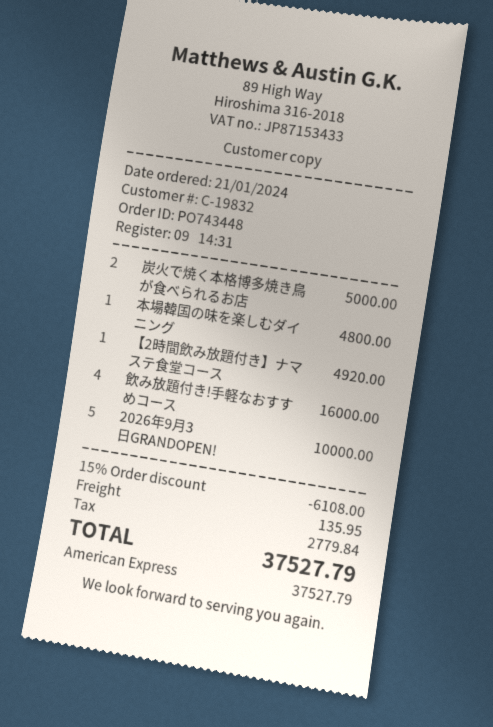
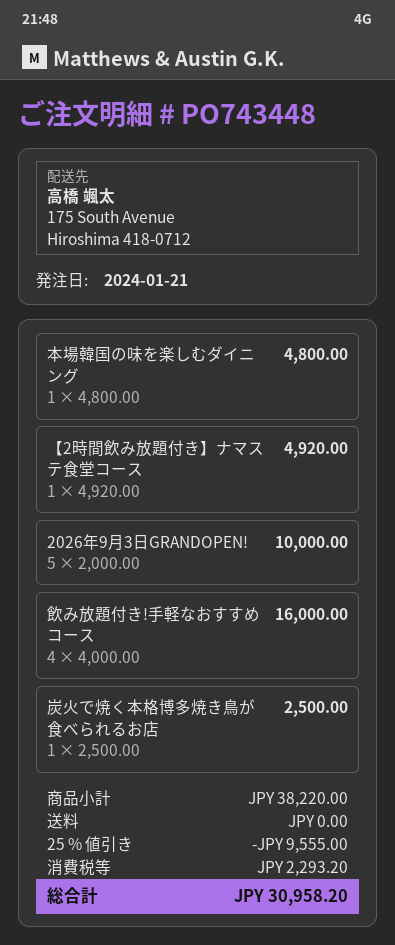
炭火で焼く本格博多焼き鳥が食べられるお店: 2 for 5000.00 -> 1 for 2500.00
discount: 15% = 6108.00 -> 25% = 9555.00
shipping: 135.95 -> 0.00
tax: 2779.84 -> 2293.20
total: 37527.79 -> 30958.20

